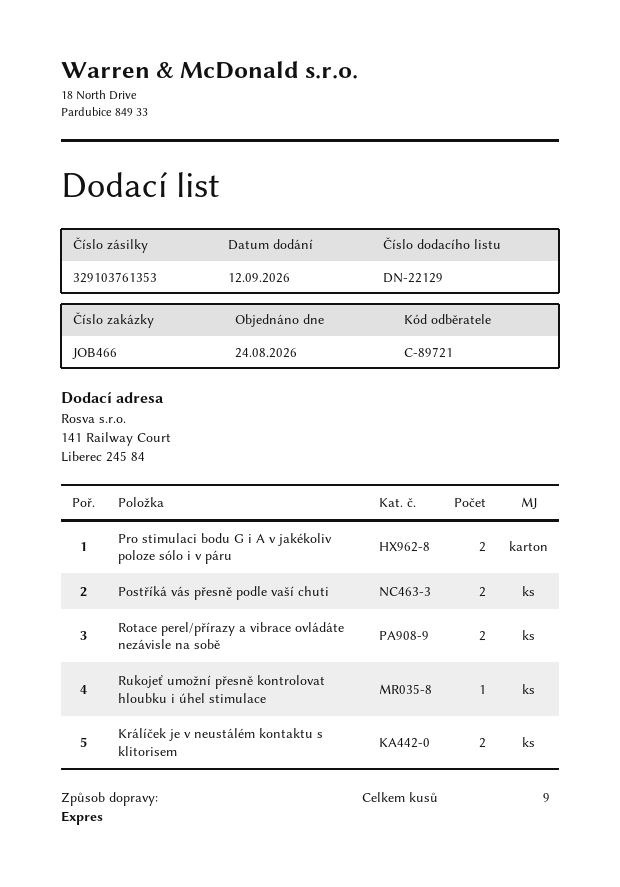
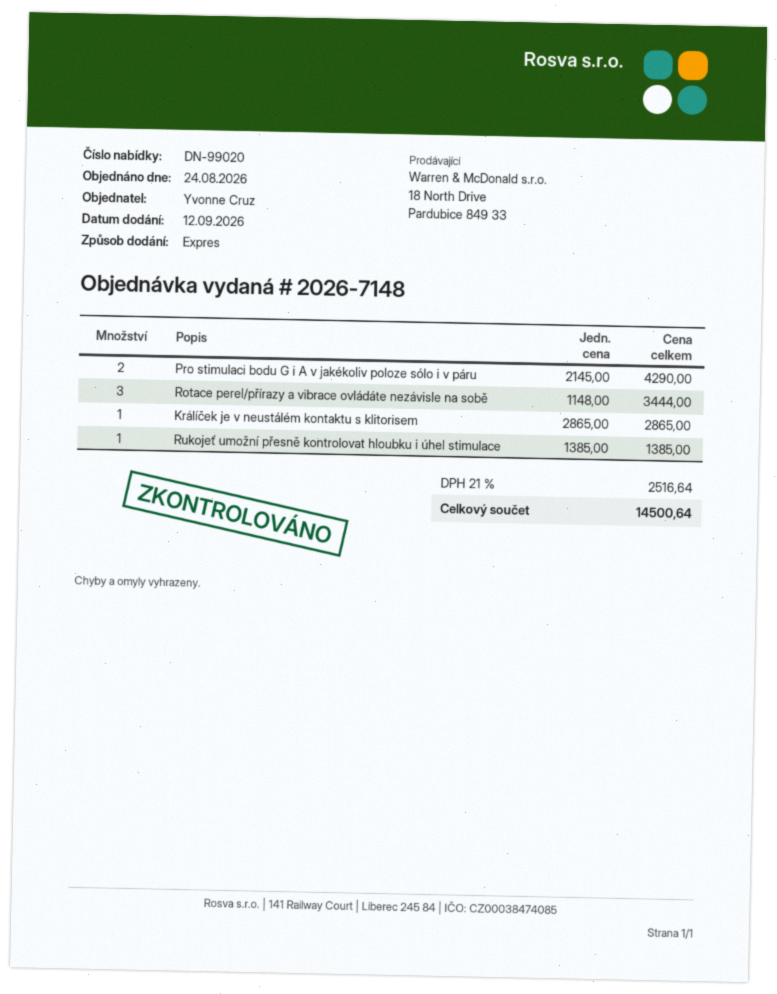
Postříká vás přesně podle vaší chuti: 2 -> none
Rotace perel/přírazy a vibrace ovládáte nezávisle na sobě: 2 -> 3
Králíček je v neustálém kontaktu s klitorisem: 2 -> 1

